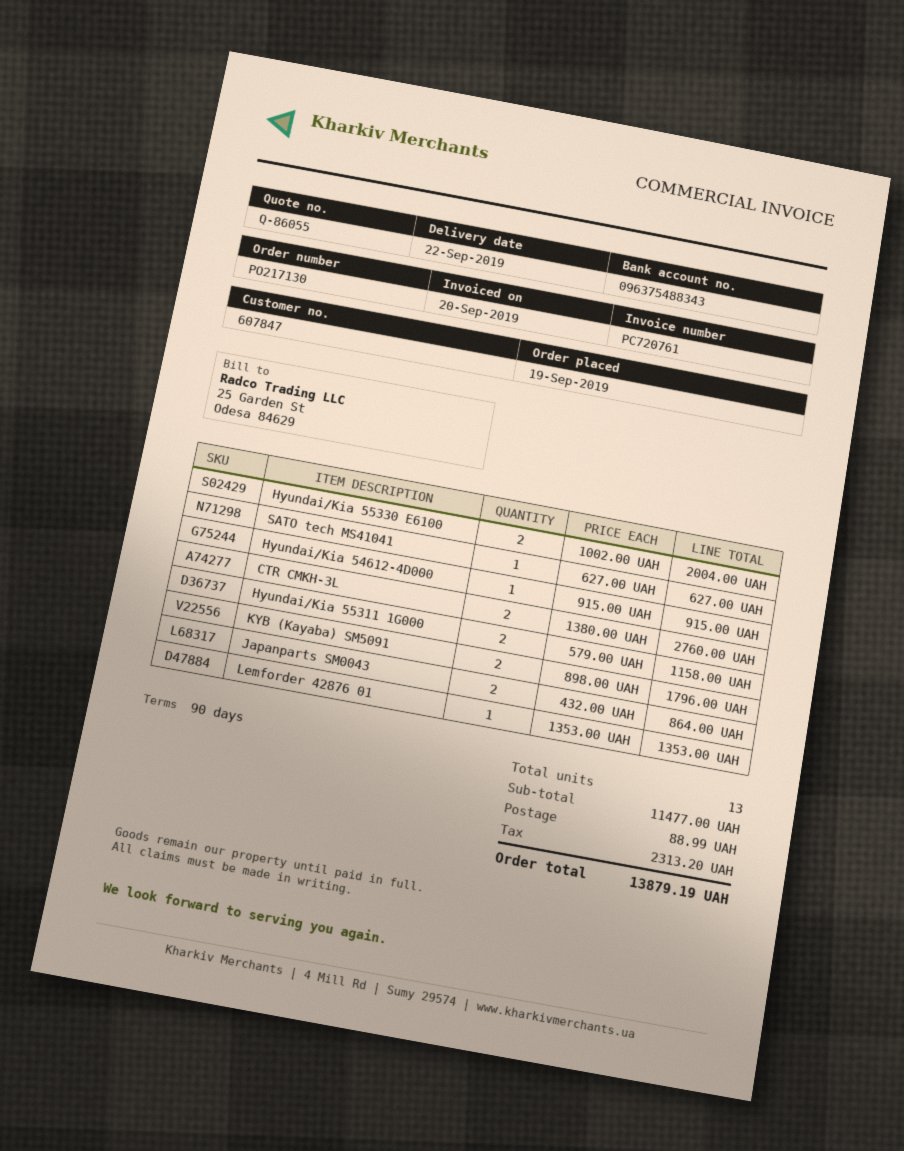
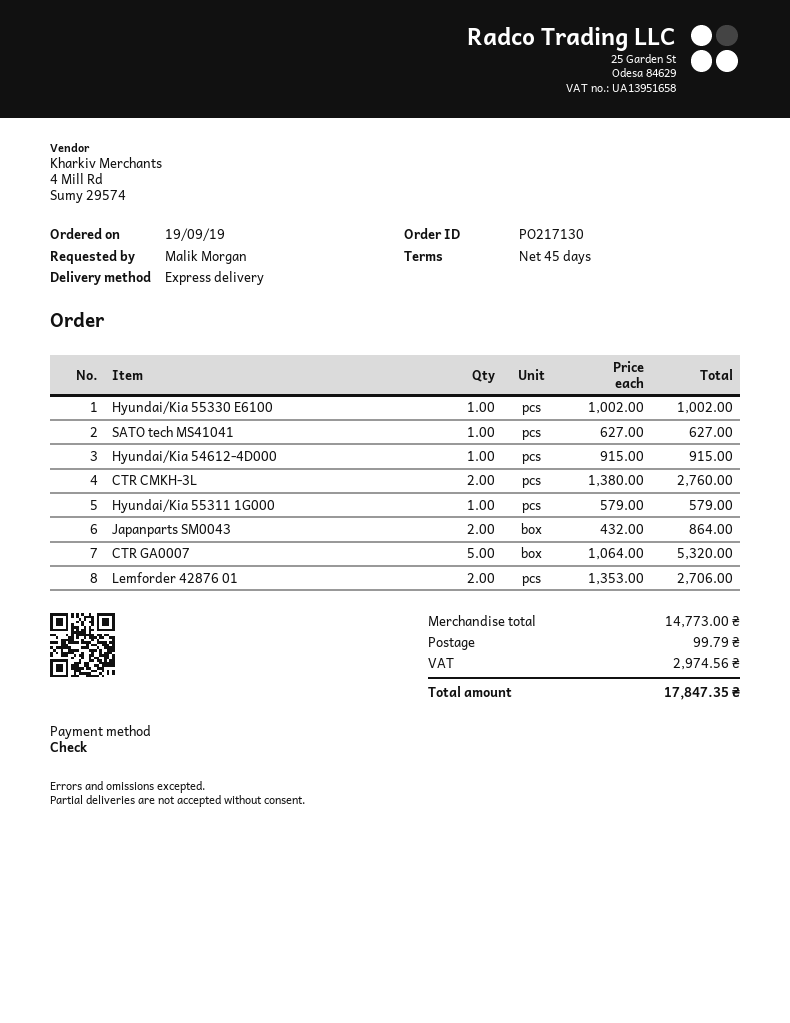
payment terms: 90 days -> 45 days
Hyundai/Kia 55330 E6100: 2 x 1002.00 = 2004.00 -> 1 x 1002.00 = 1002.00
Hyundai/Kia 55311 1G000: 2 x 579.00 = 1158.00 -> 1 x 579.00 = 579.00
KYB (Kayaba) SM5091: 2 x 898.00 = 1796.00 -> none
Lemforder 42876 01: 1 x 1353.00 = 1353.00 -> 2 x 1353.00 = 2706.00
CTR GA0007: none -> 5 x 1064.00 = 5320.00
subtotal: 11477.00 -> 14773.00
shipping: 88.99 -> 99.79
tax: 2313.20 -> 2974.56
total: 13879.19 -> 17847.35

